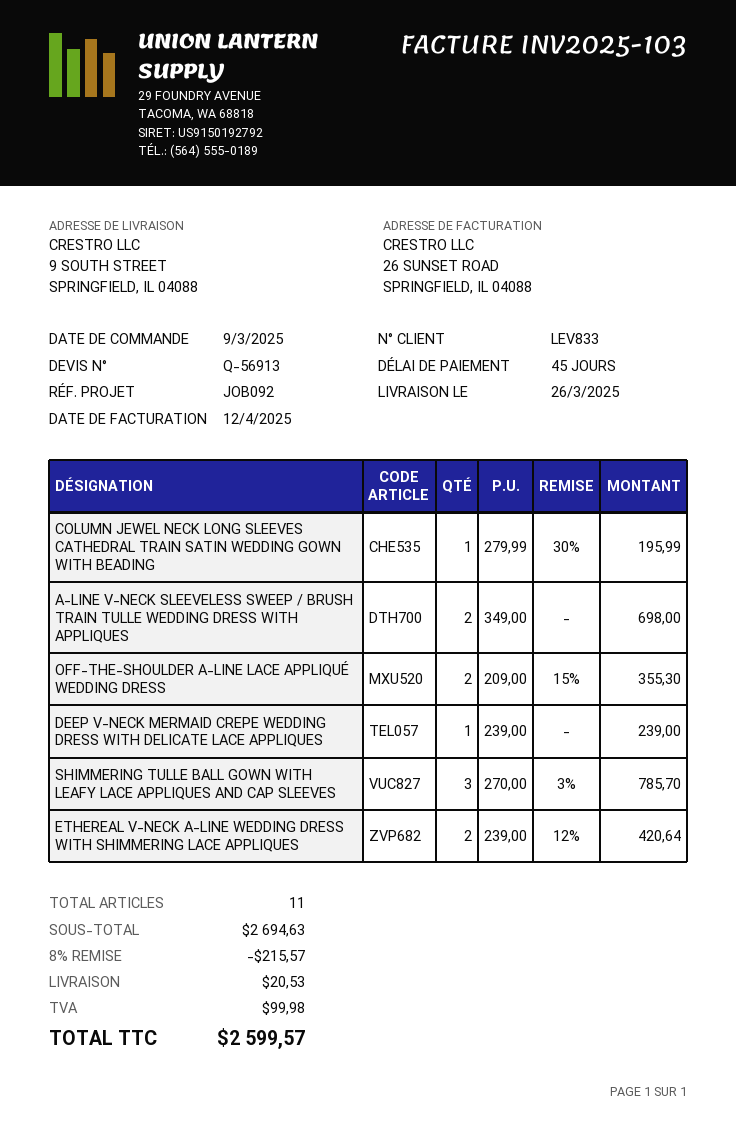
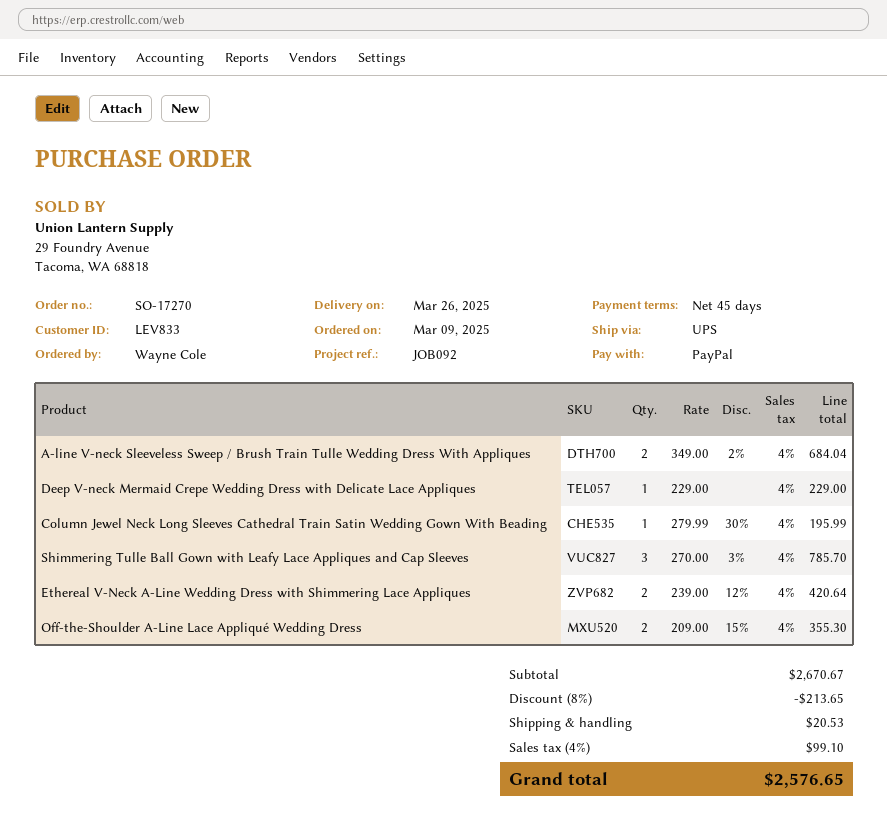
A-LINE V-NECK SLEEVELESS SWEEP / BRUSH TRAIN TULLE WEDDING DRESS WITH APPLIQUES: 2 x 349.00 = 698.00 -> 2 x 349.00 - 2% = 684.04
DEEP V-NECK MERMAID CREPE WEDDING DRESS WITH DELICATE LACE APPLIQUES: 1 x 239.00 = 239.00 -> 1 x 229.00 = 229.00
subtotal: 2694.63 -> 2670.67
discount: 8% = 215.57 -> 8% = 213.65
tax: 99.98 -> 99.10
total: 2599.57 -> 2576.65

